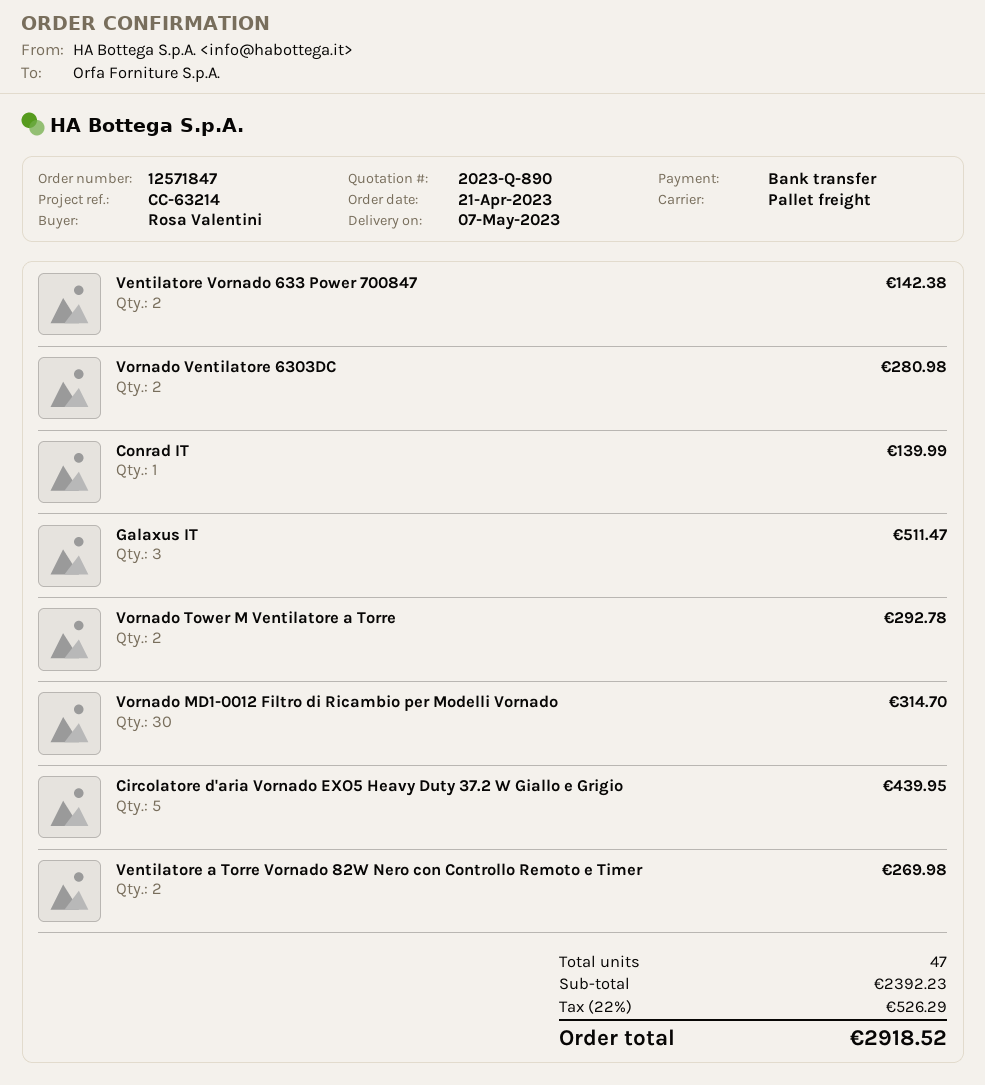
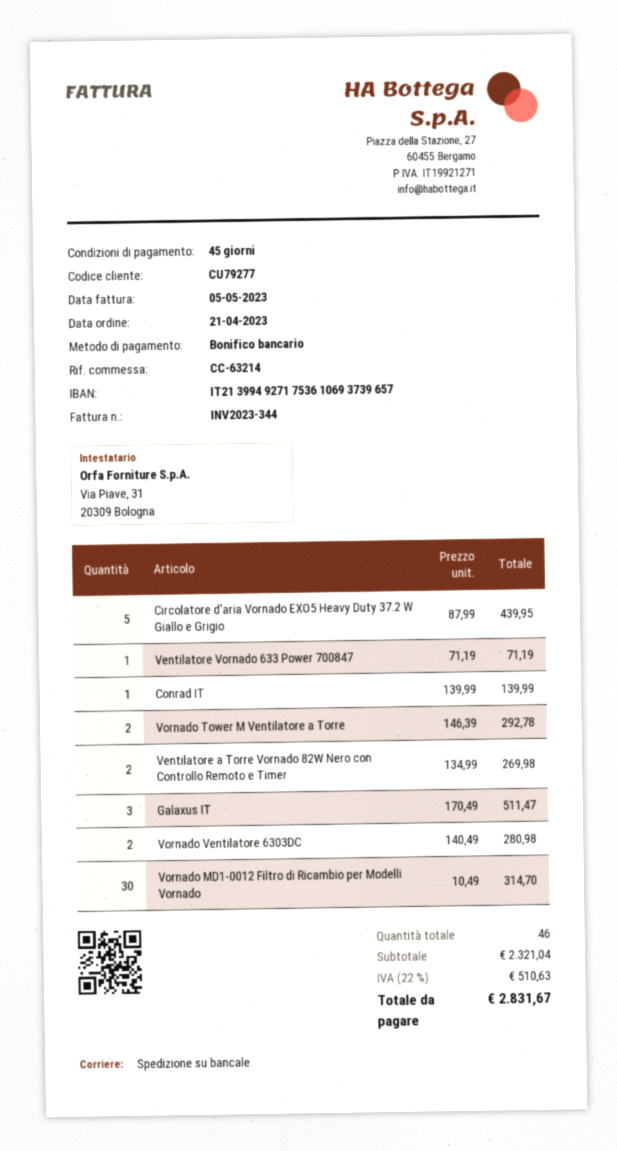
Ventilatore Vornado 633 Power 700847: 2 for 142.38 -> 1 for 71.19
total quantity: 47 -> 46
subtotal: 2392.23 -> 2321.04
tax: 22% = 526.29 -> 22% = 510.63
total: 2918.52 -> 2831.67

